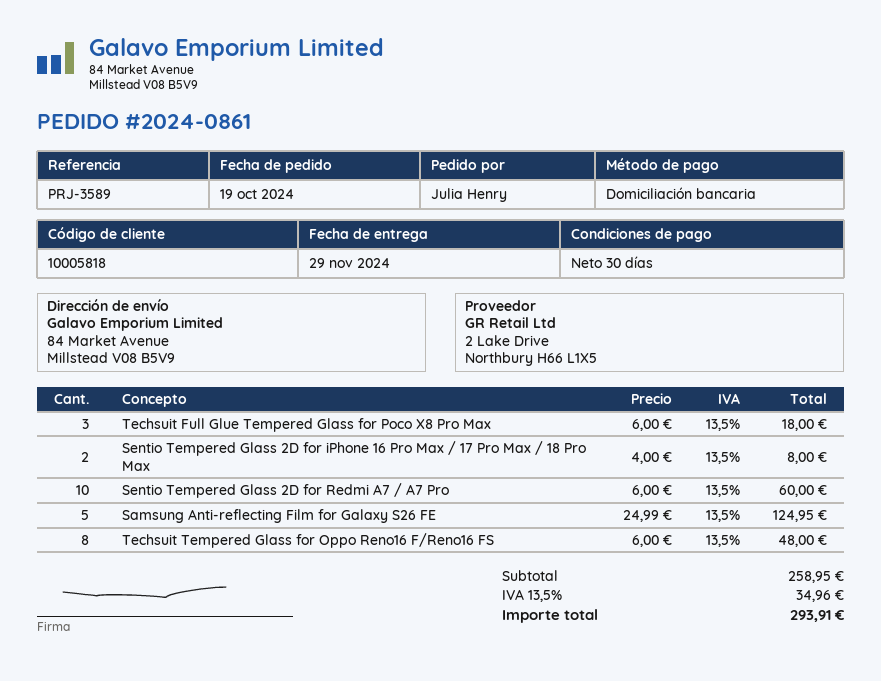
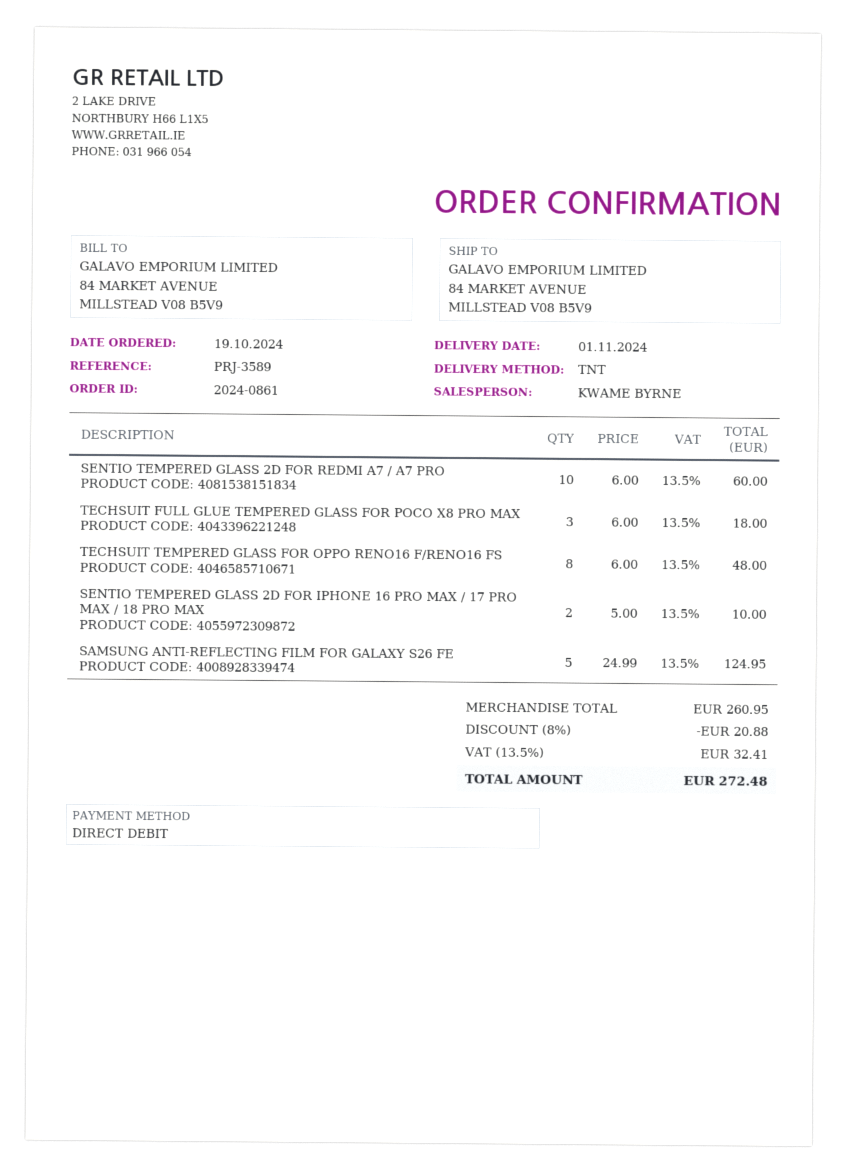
delivery date: 2024-11-29 -> 2024-11-01
Sentio Tempered Glass 2D for iPhone 16 Pro Max / 17 Pro Max / 18 Pro Max: 2 x 4.00 = 8.00 -> 2 x 5.00 = 10.00
subtotal: 258.95 -> 260.95
discount: none -> 8% = 20.88
tax: 13.5% = 34.96 -> 13.5% = 32.41
total: 293.91 -> 272.48

